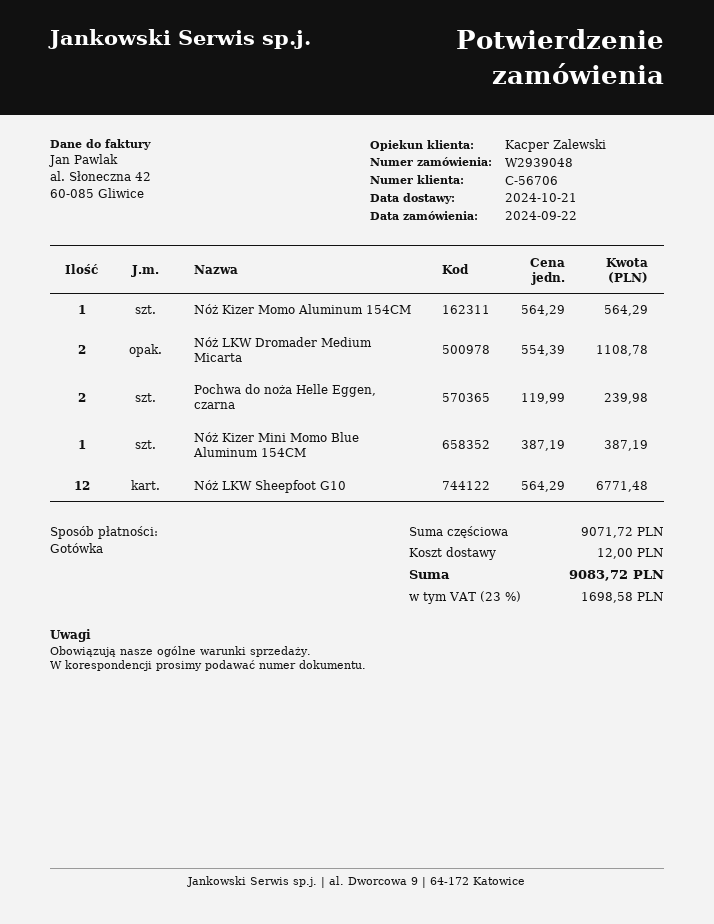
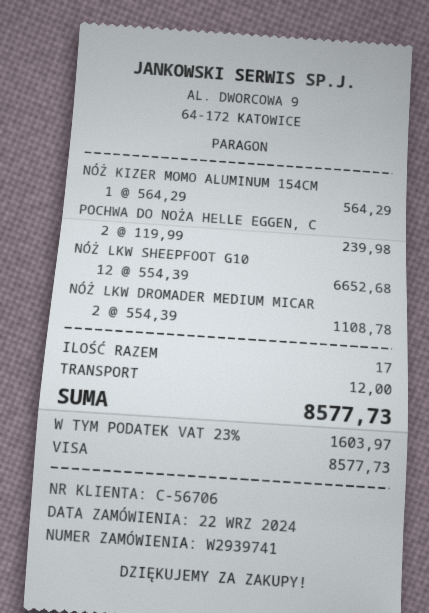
order number: W2939048 -> W2939741
payment method: cash -> Visa
Nóż Kizer Mini Momo Blue Aluminum 154CM: 1 x 387.19 = 387.19 -> none
Nóż LKW Sheepfoot G10: 12 x 564.29 = 6771.48 -> 12 x 554.39 = 6652.68
tax: 23% = 1698.58 -> 23% = 1603.97
total: 9083.72 -> 8577.73

